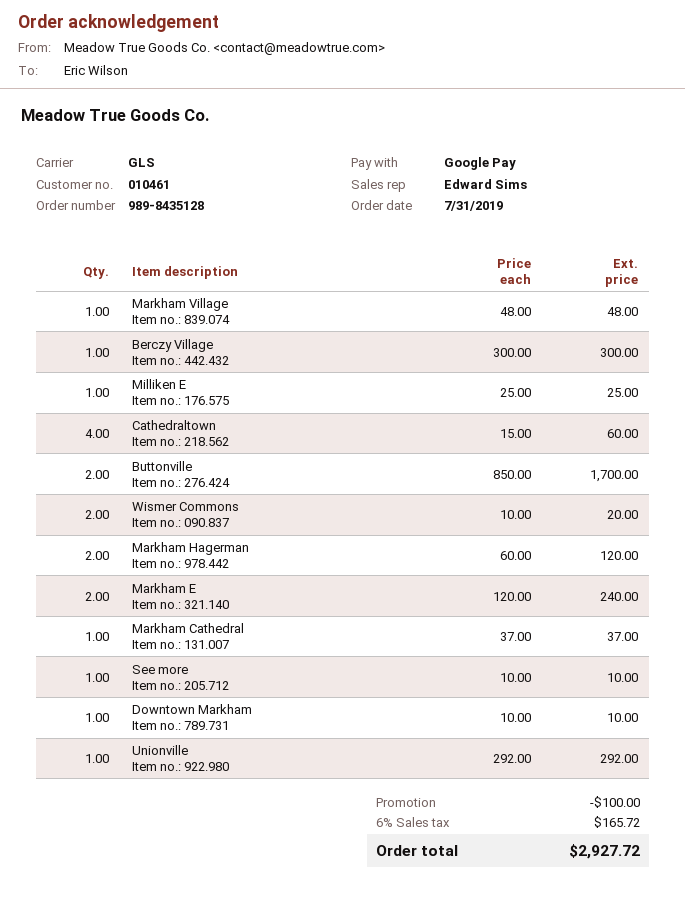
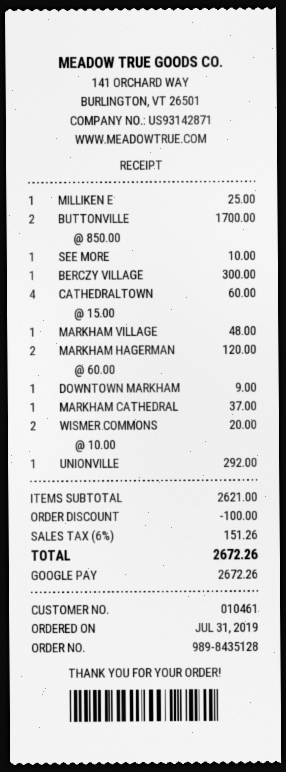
Markham E: 2 x 120.00 = 240.00 -> none
Downtown Markham: 1 x 10.00 = 10.00 -> 1 x 9.00 = 9.00
tax: 6% = 165.72 -> 6% = 151.26
total: 2927.72 -> 2672.26

